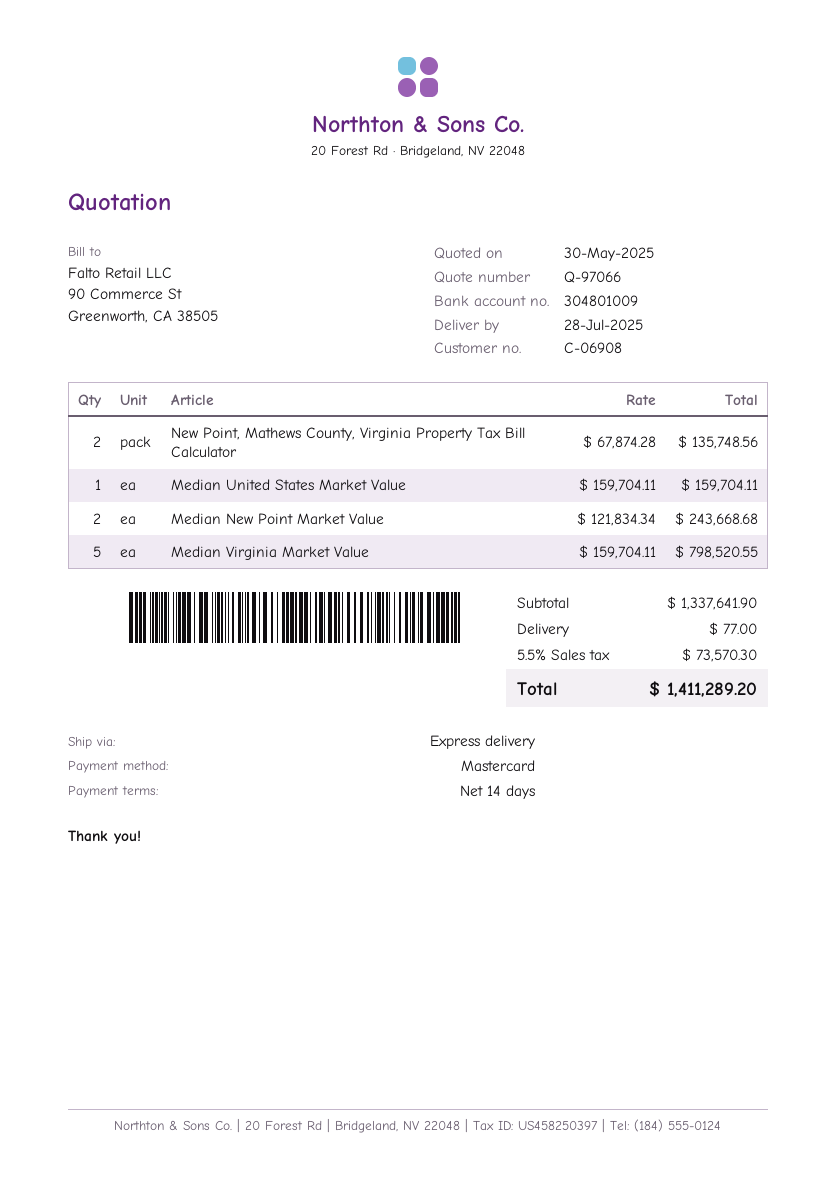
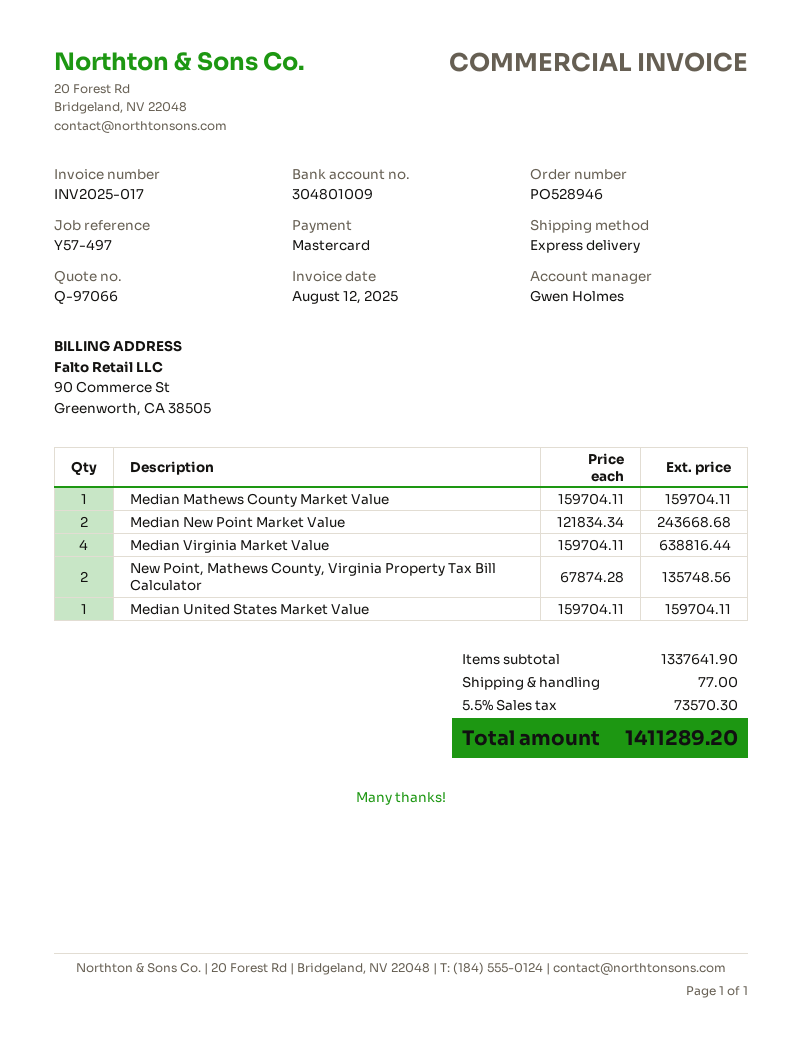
Median Virginia Market Value: 5 x 159704.11 = 798520.55 -> 4 x 159704.11 = 638816.44
Median Mathews County Market Value: none -> 1 x 159704.11 = 159704.11

